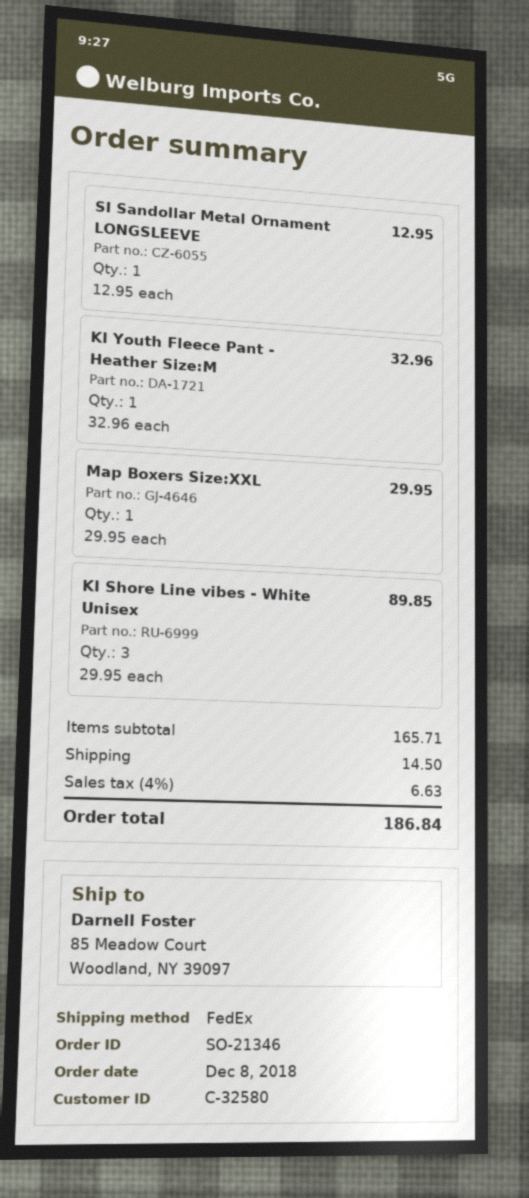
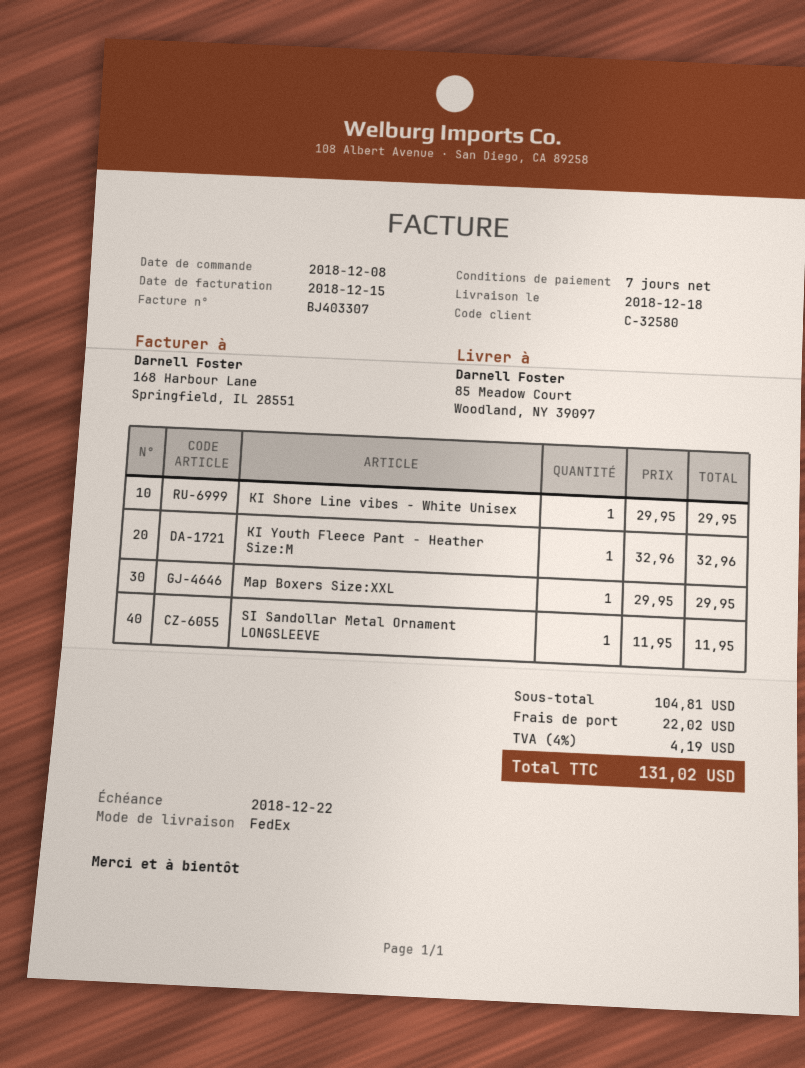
SI Sandollar Metal Ornament LONGSLEEVE: 1 x 12.95 = 12.95 -> 1 x 11.95 = 11.95
KI Shore Line vibes - White Unisex: 3 x 29.95 = 89.85 -> 1 x 29.95 = 29.95
subtotal: 165.71 -> 104.81
shipping: 14.50 -> 22.02
tax: 4% = 6.63 -> 4% = 4.19
total: 186.84 -> 131.02

